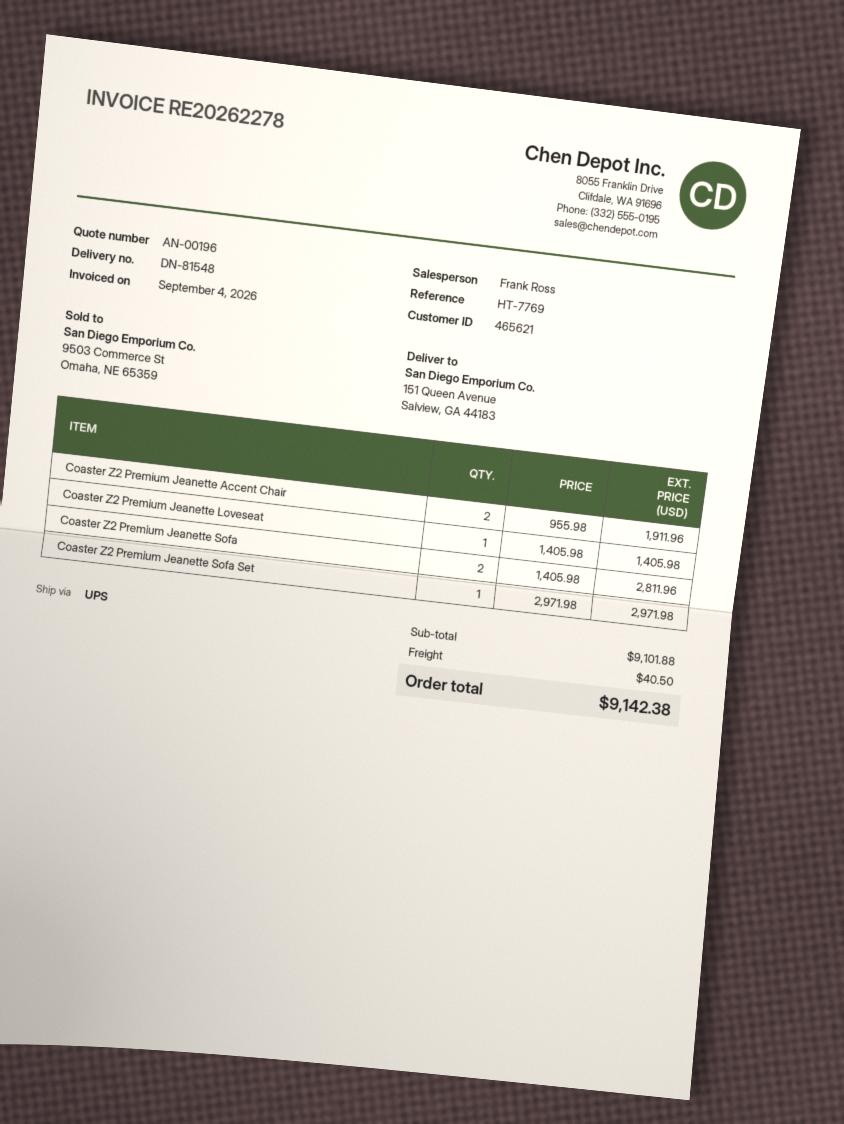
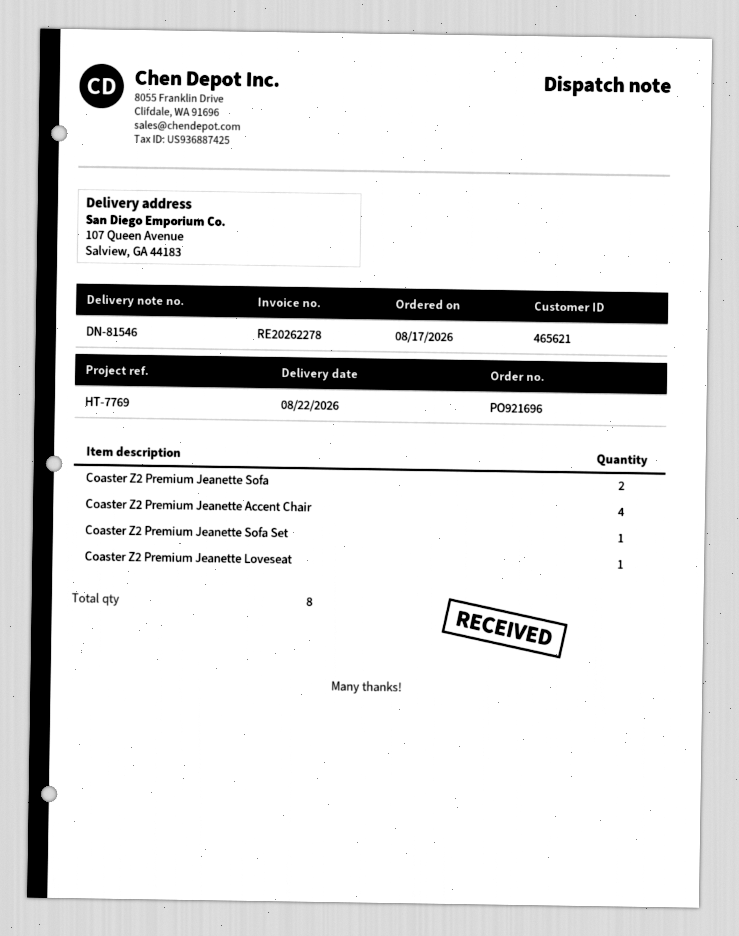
delivery note number: DN-81548 -> DN-81546
ship to: 151 Queen Avenue, Salview, GA 44183 -> 107 Queen Avenue, Salview, GA 44183
Coaster Z2 Premium Jeanette Accent Chair: 2 -> 4

